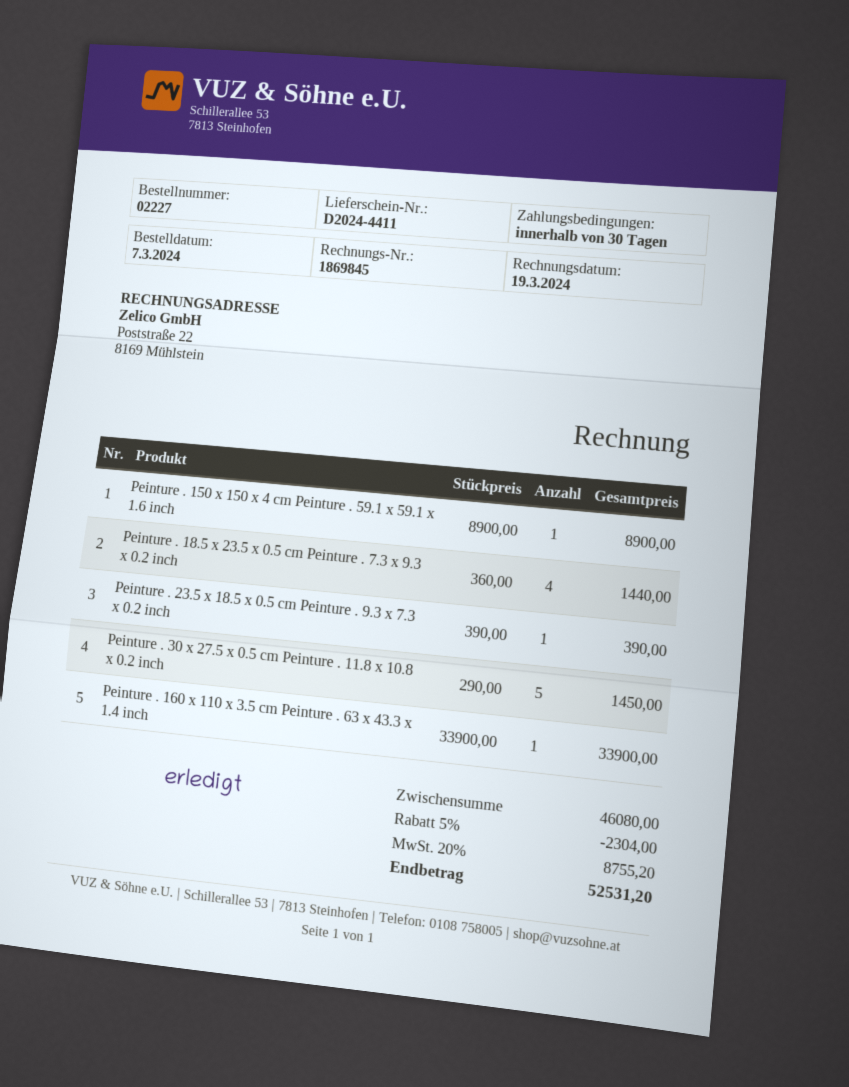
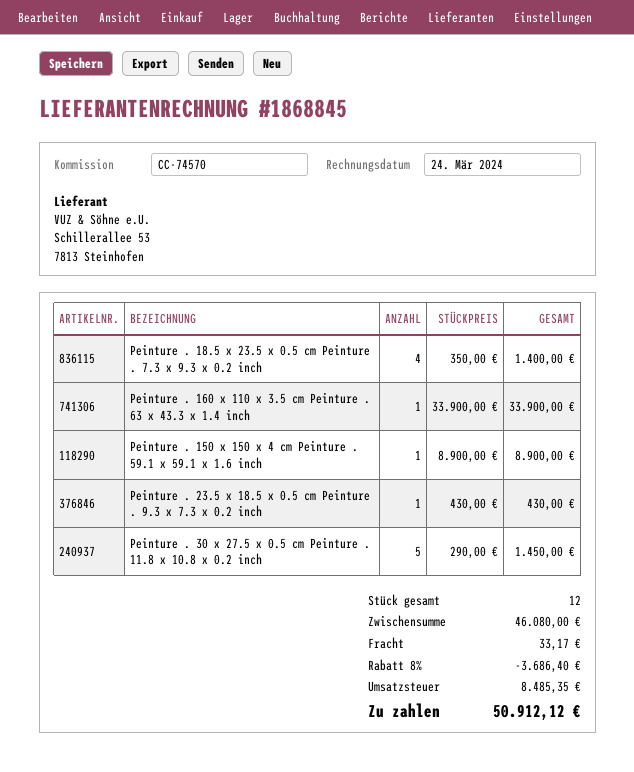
invoice number: 1869845 -> 1868845
invoice date: 2024-03-19 -> 2024-03-24
Peinture . 18.5 x 23.5 x 0.5 cm Peinture . 7.3 x 9.3 x 0.2 inch: 4 x 360.00 = 1440.00 -> 4 x 350.00 = 1400.00
Peinture . 23.5 x 18.5 x 0.5 cm Peinture . 9.3 x 7.3 x 0.2 inch: 1 x 390.00 = 390.00 -> 1 x 430.00 = 430.00
discount: 5% = 2304.00 -> 8% = 3686.40
shipping: none -> 33.17
tax: 8755.20 -> 8485.35
total: 52531.20 -> 50912.12

